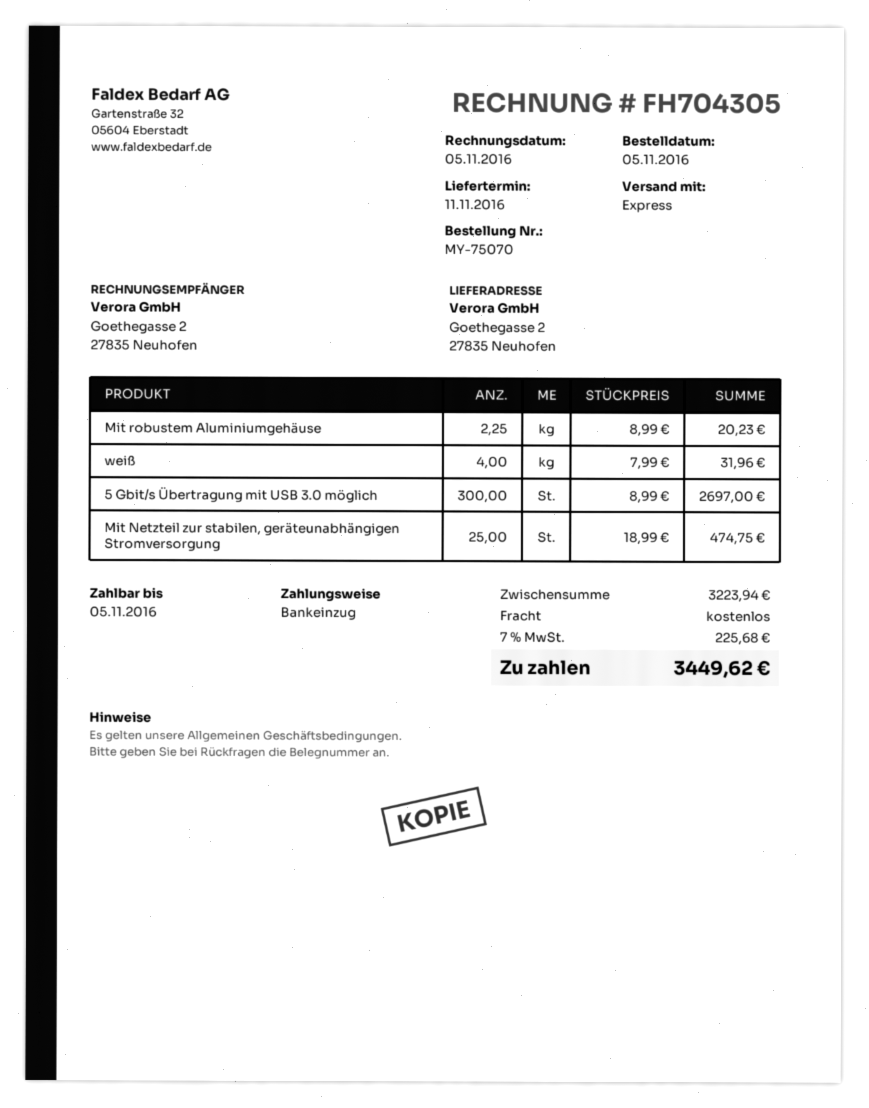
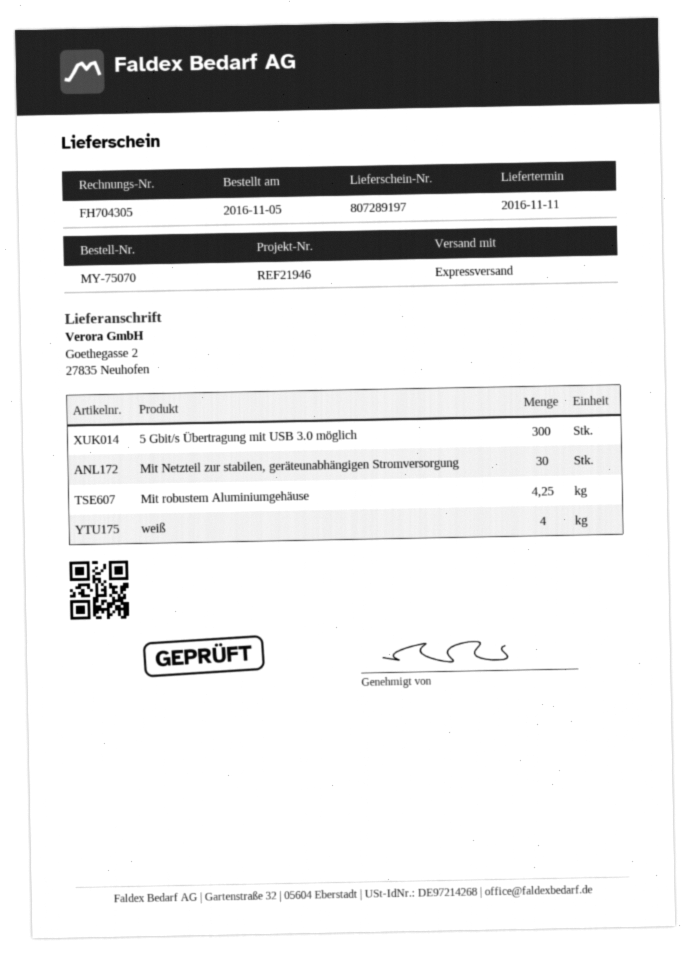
Mit robustem Aluminiumgehäuse: 2.25 -> 4.25
Mit Netzteil zur stabilen, geräteunabhängigen Stromversorgung: 25 -> 30

